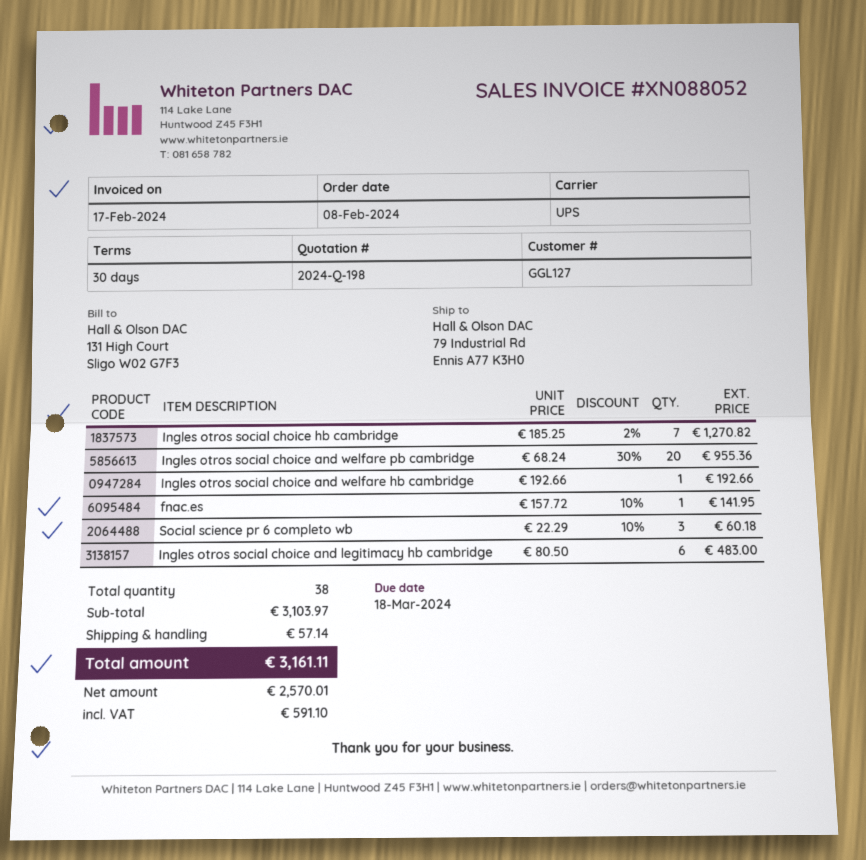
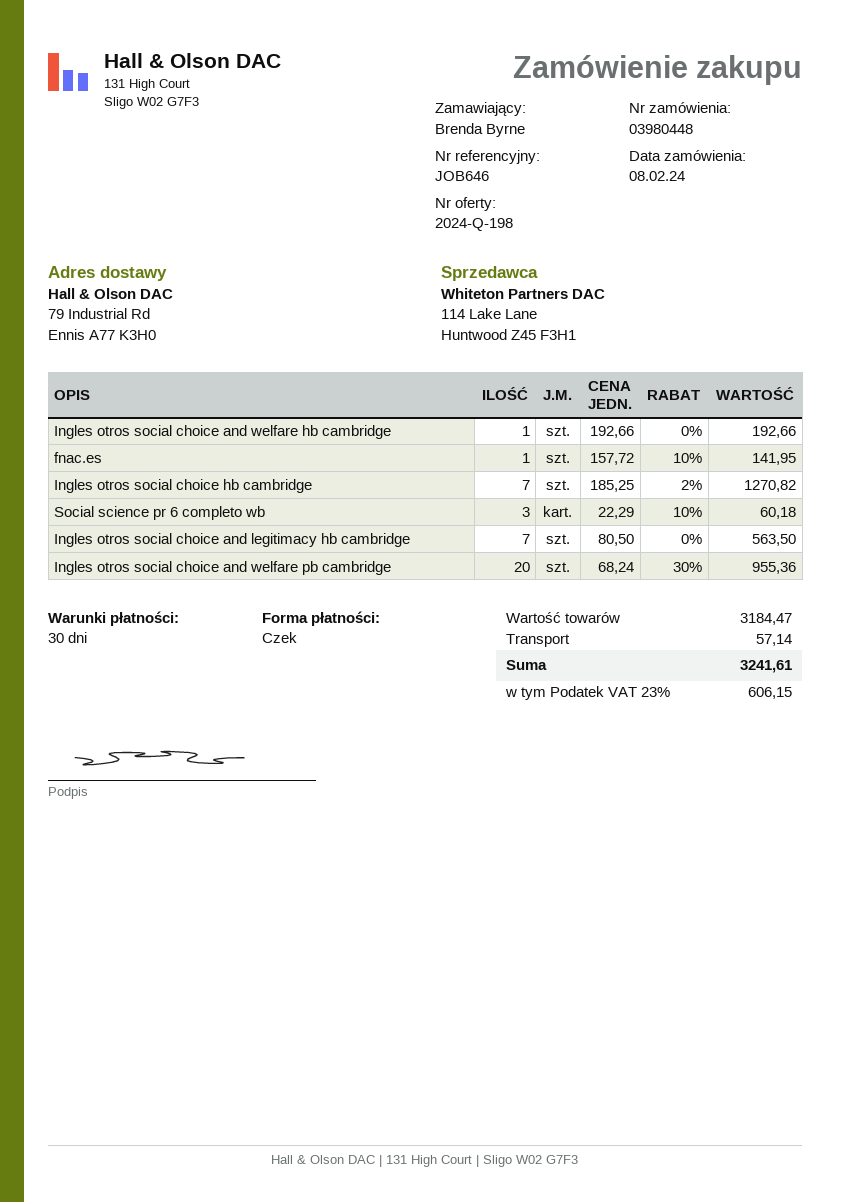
Ingles otros social choice and legitimacy hb cambridge: 6 x 80.50 = 483.00 -> 7 x 80.50 = 563.50
subtotal: 3103.97 -> 3184.47
tax: 591.10 -> 606.15
total: 3161.11 -> 3241.61

